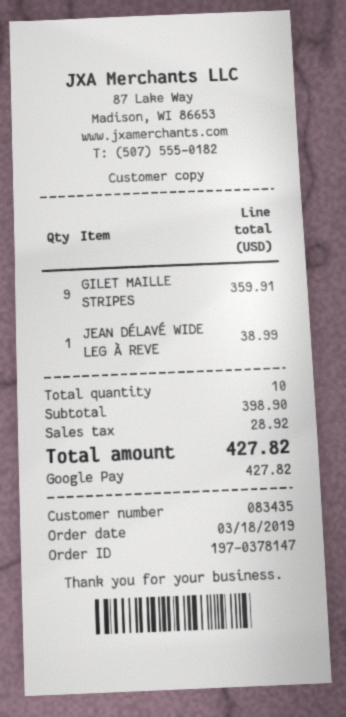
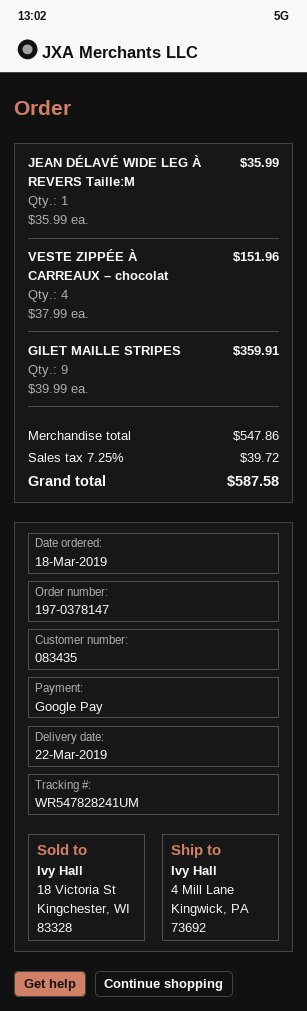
JEAN DÉLAVÉ WIDE LEG À REVE: 1 for 38.99 -> 1 for 35.99
VESTE ZIPPÉE À CARREAUX – chocolat: none -> 4 for 151.96
subtotal: 398.90 -> 547.86
tax: 28.92 -> 39.72
total: 427.82 -> 587.58

